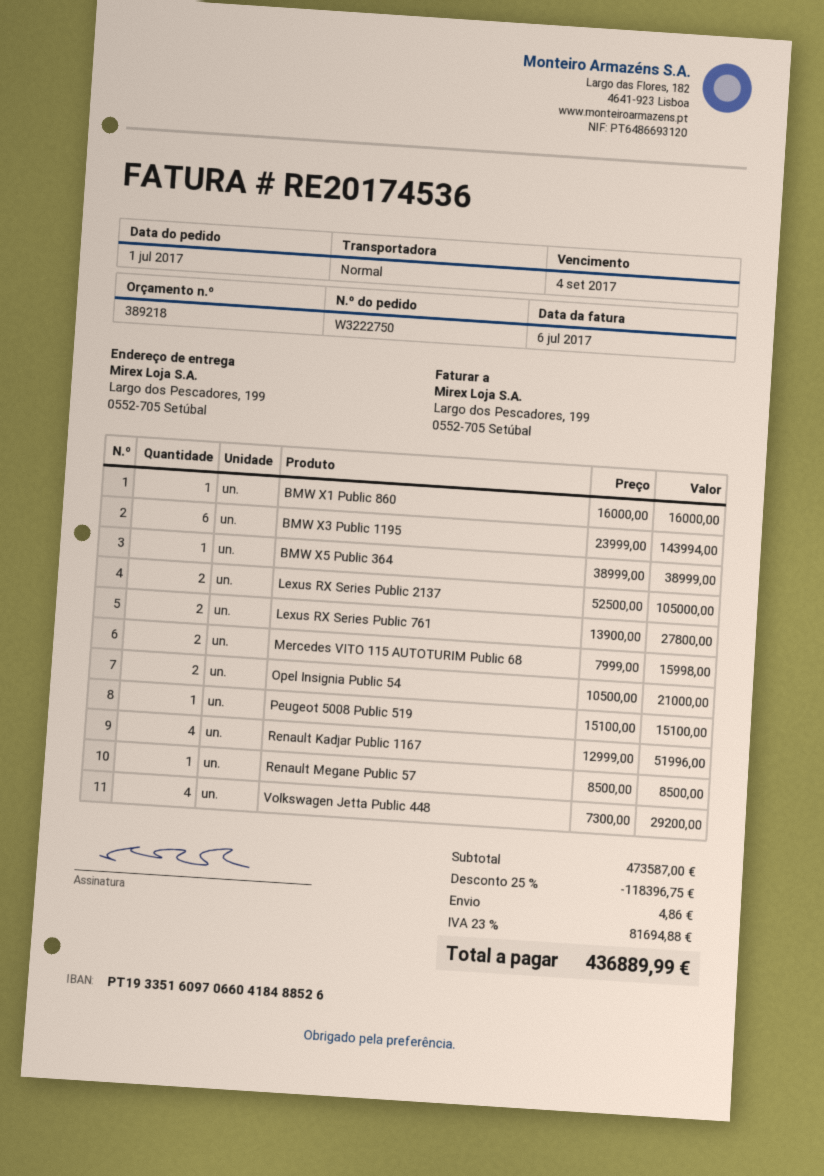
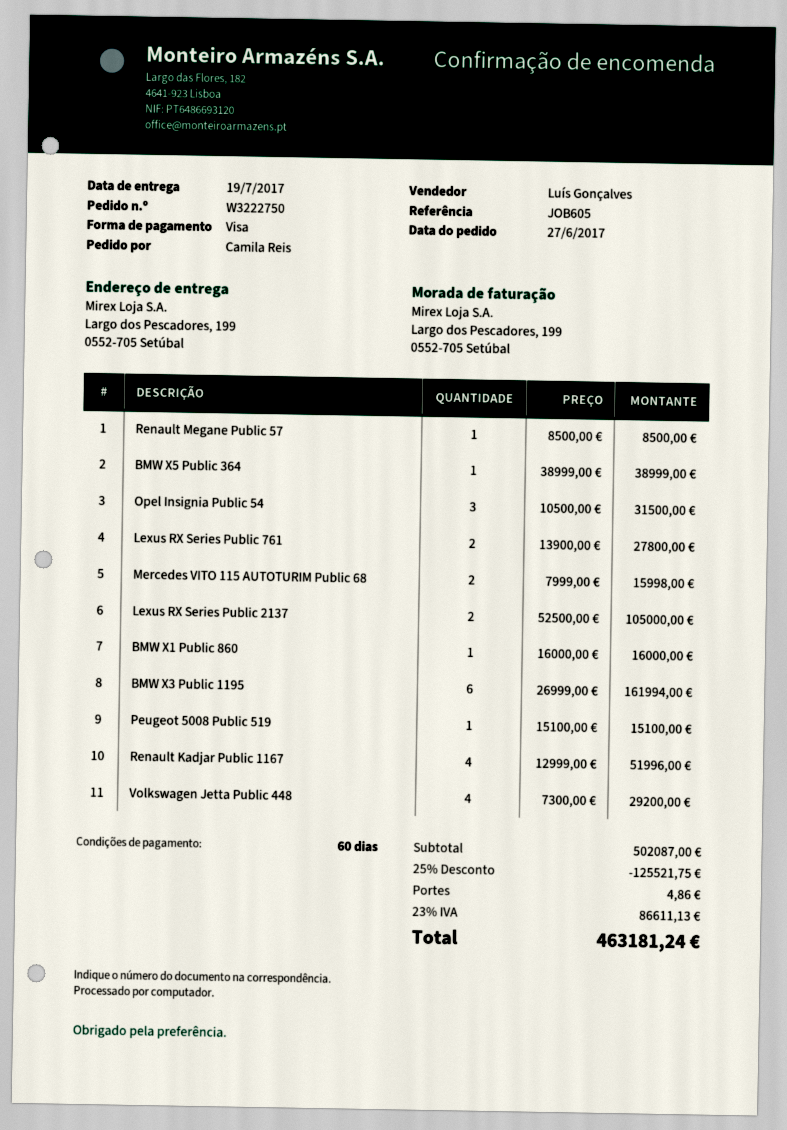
order date: 2017-07-01 -> 2017-06-27
BMW X3 Public 1195: 6 x 23999.00 = 143994.00 -> 6 x 26999.00 = 161994.00
Opel Insignia Public 54: 2 x 10500.00 = 21000.00 -> 3 x 10500.00 = 31500.00
subtotal: 473587.00 -> 502087.00
discount: 25% = 118396.75 -> 25% = 125521.75
tax: 23% = 81694.88 -> 23% = 86611.13
total: 436889.99 -> 463181.24

